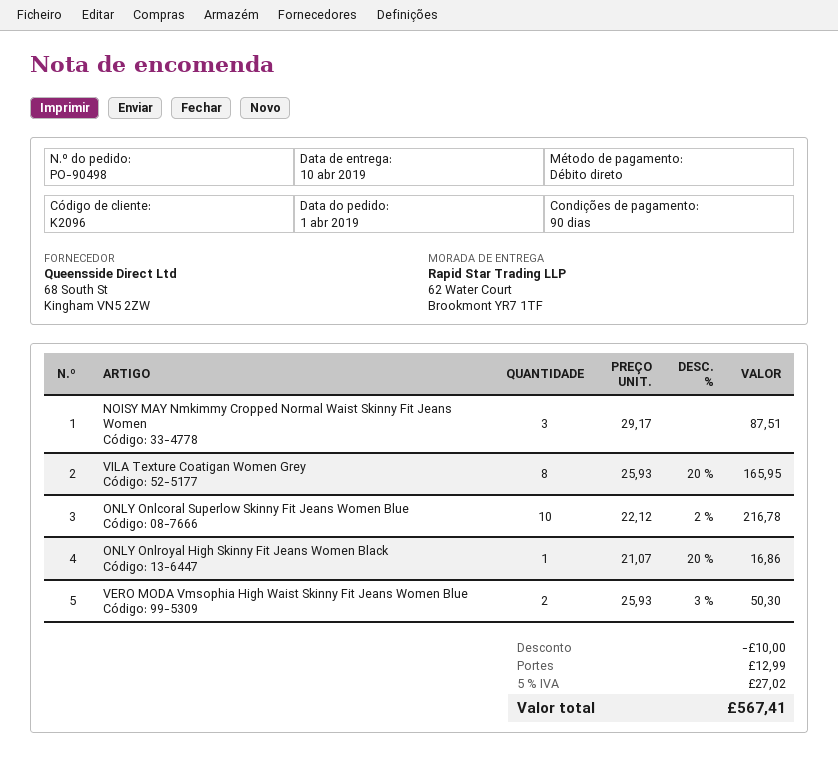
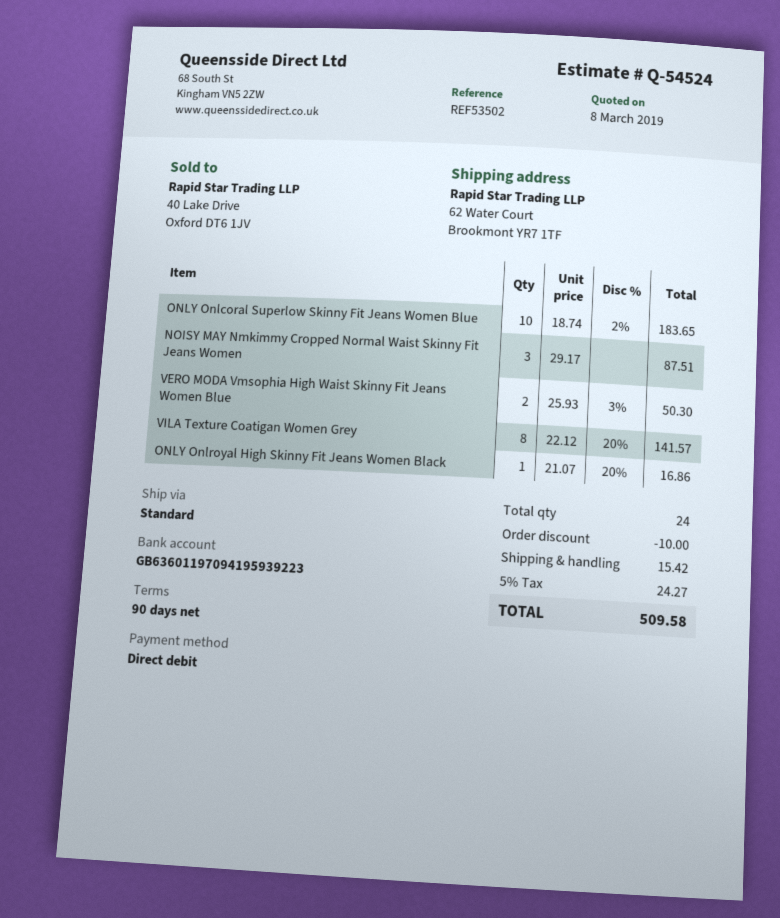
VILA Texture Coatigan Women Grey: 8 x 25.93 - 20% = 165.95 -> 8 x 22.12 - 20% = 141.57
ONLY Onlcoral Superlow Skinny Fit Jeans Women Blue: 10 x 22.12 - 2% = 216.78 -> 10 x 18.74 - 2% = 183.65
shipping: 12.99 -> 15.42
tax: 5% = 27.02 -> 5% = 24.27
total: 567.41 -> 509.58

